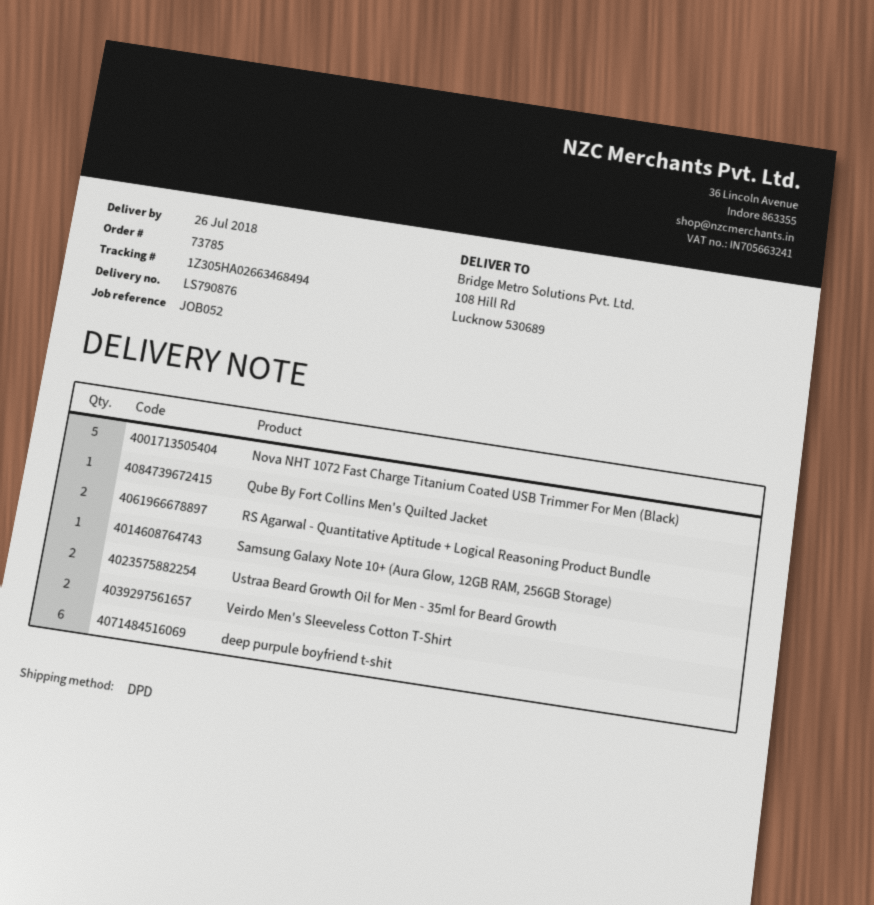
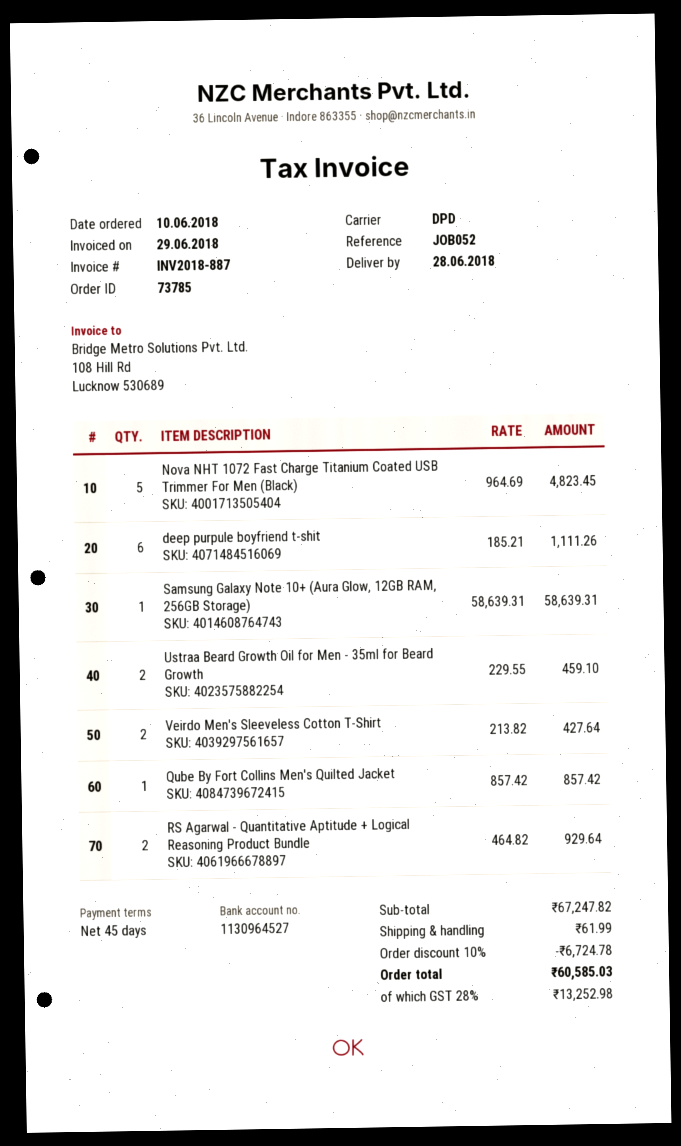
delivery date: 2018-07-26 -> 2018-06-28

